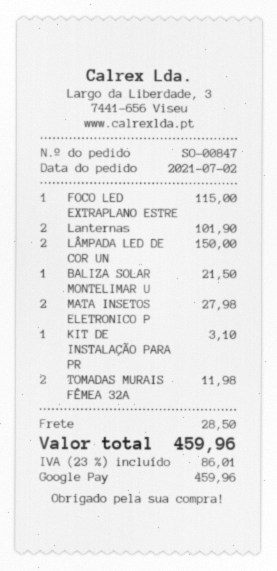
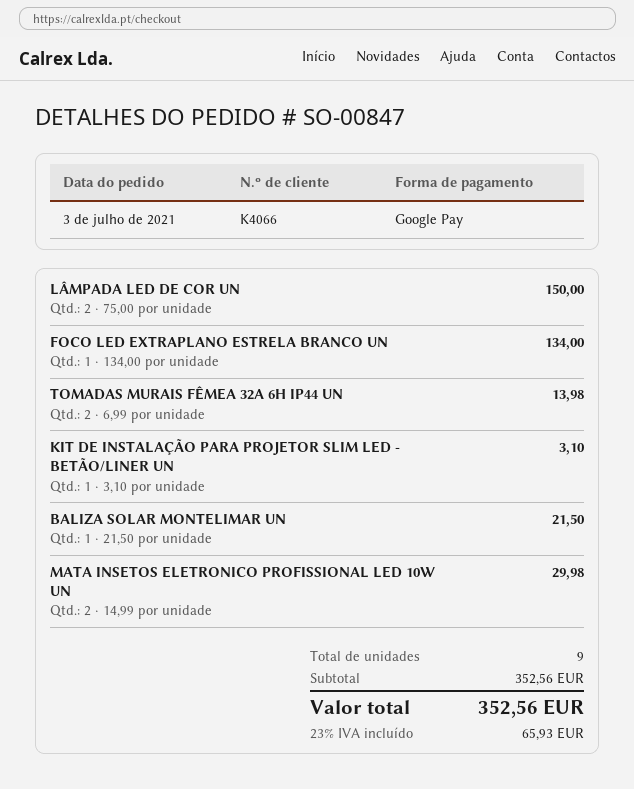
order date: 2021-07-02 -> 2021-07-03
FOCO LED EXTRAPLANO ESTRE: 1 for 115.00 -> 1 for 134.00
Lanternas: 2 for 101.90 -> none
MATA INSETOS ELETRONICO P: 2 for 27.98 -> 2 for 29.98
TOMADAS MURAIS FÊMEA 32A: 2 for 11.98 -> 2 for 13.98
shipping: 28.50 -> none
tax: 23% = 86.01 -> 23% = 65.93
total: 459.96 -> 352.56

